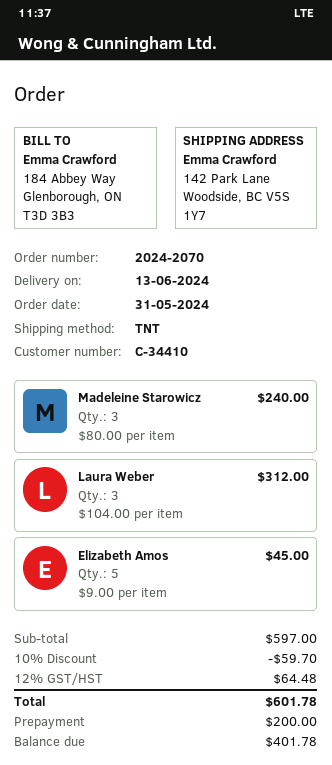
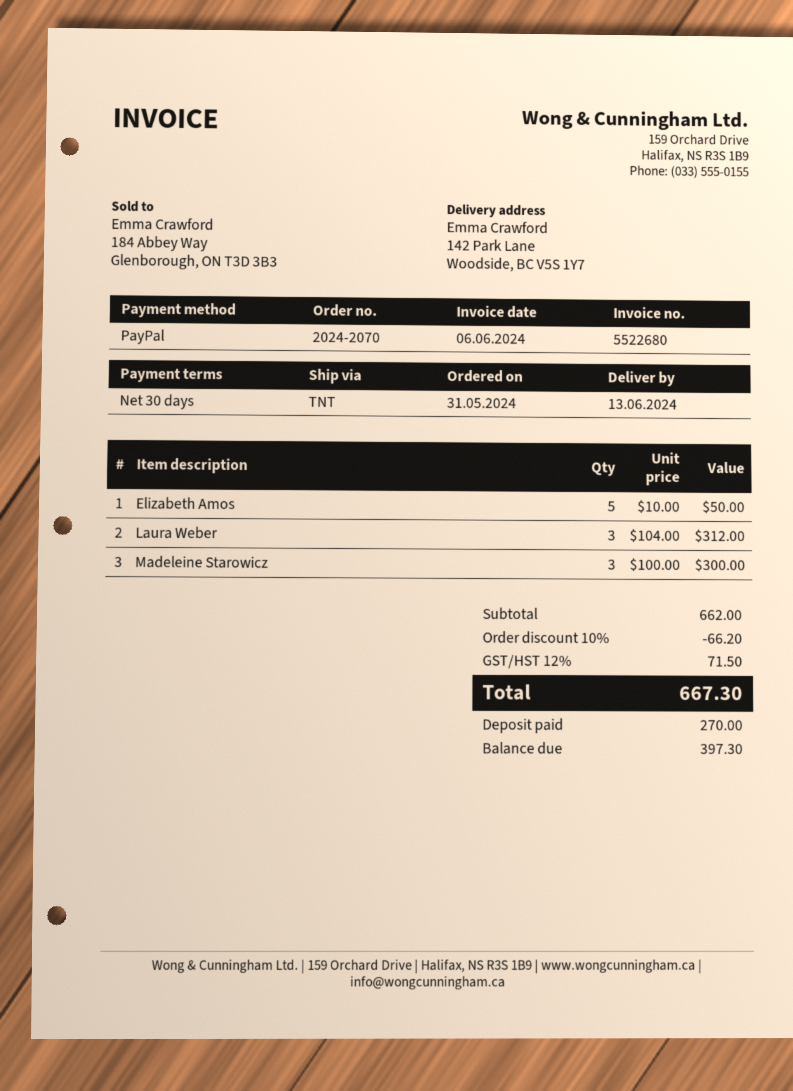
Madeleine Starowicz: 3 x 80.00 = 240.00 -> 3 x 100.00 = 300.00
Elizabeth Amos: 5 x 9.00 = 45.00 -> 5 x 10.00 = 50.00
subtotal: 597.00 -> 662.00
discount: 10% = 59.70 -> 10% = 66.20
tax: 12% = 64.48 -> 12% = 71.50
total: 601.78 -> 667.30
deposit: 200.00 -> 270.00
balance: 401.78 -> 397.30

